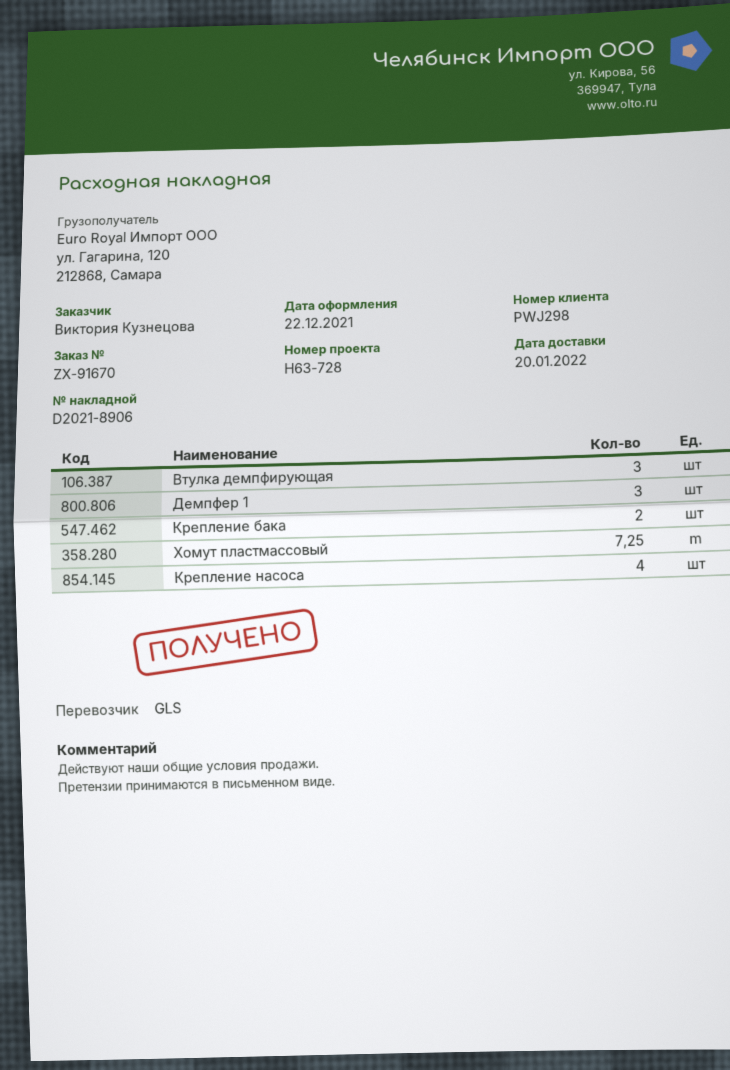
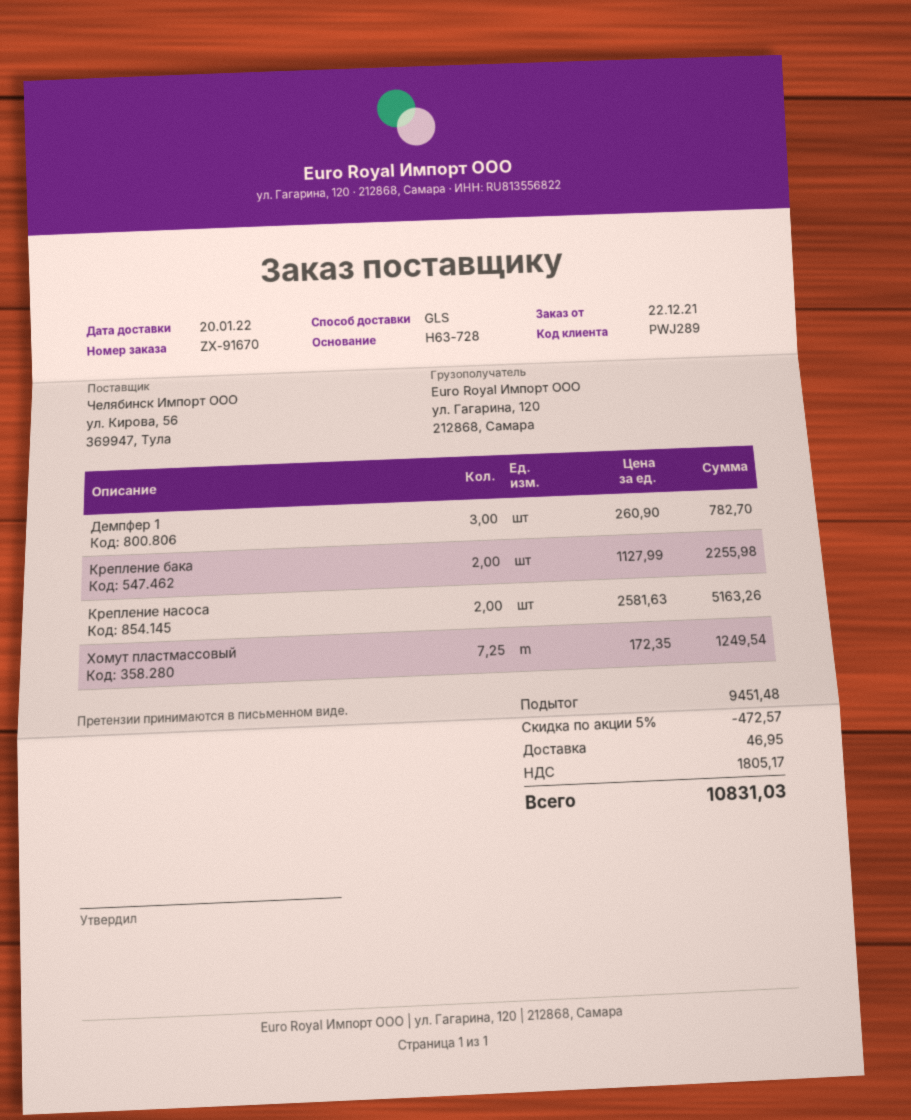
customer number: PWJ298 -> PWJ289
Втулка демпфирующая: 3 -> none
Крепление насоса: 4 -> 2

